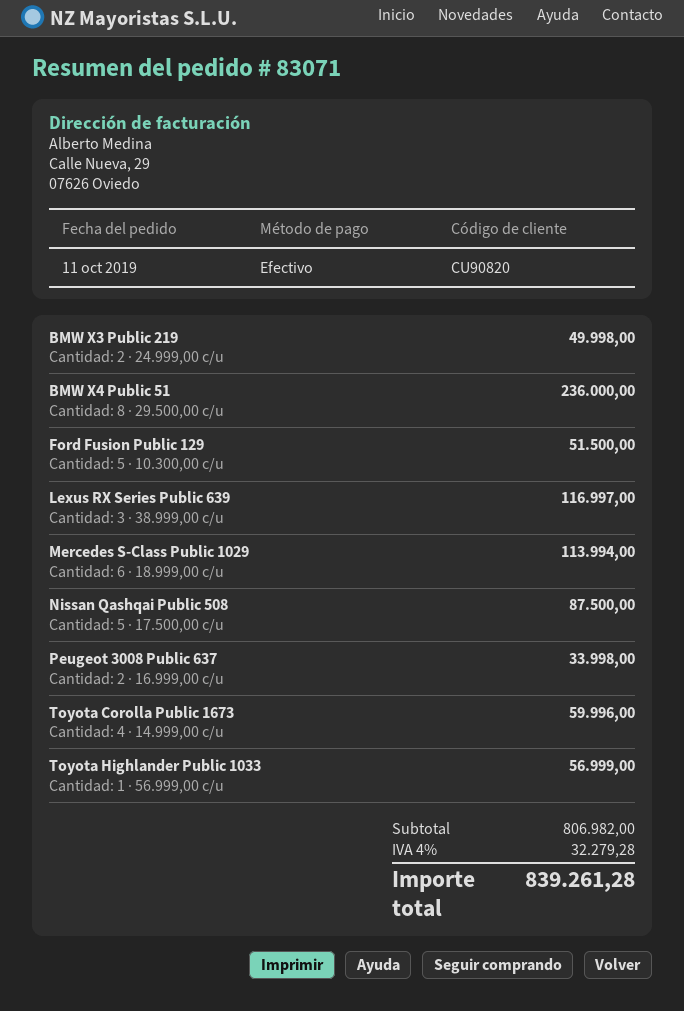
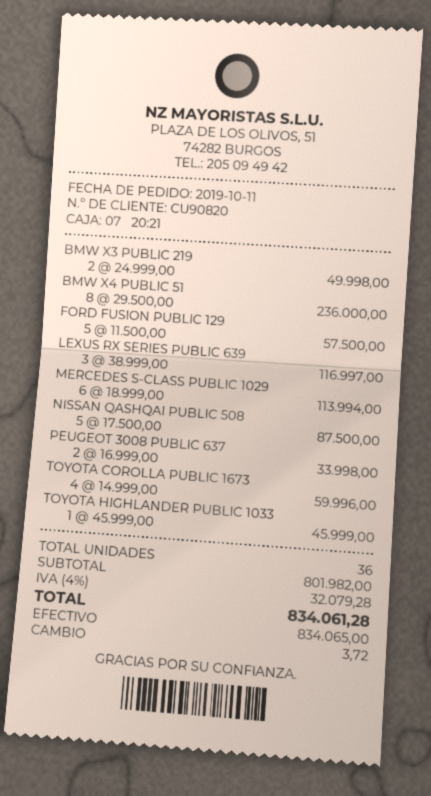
Ford Fusion Public 129: 5 x 10300.00 = 51500.00 -> 5 x 11500.00 = 57500.00
Toyota Highlander Public 1033: 1 x 56999.00 = 56999.00 -> 1 x 45999.00 = 45999.00
subtotal: 806982.00 -> 801982.00
tax: 4% = 32279.28 -> 4% = 32079.28
total: 839261.28 -> 834061.28

